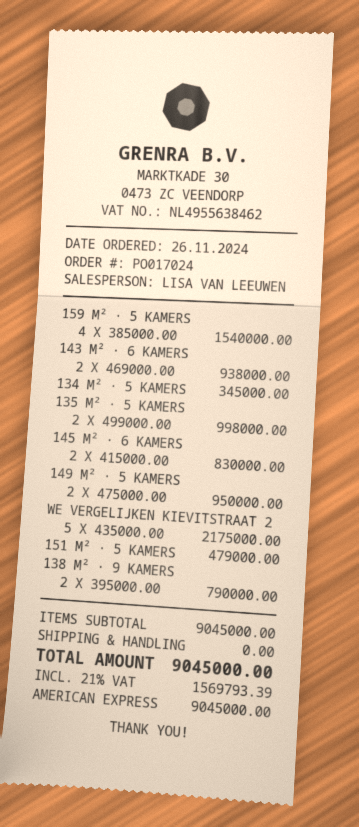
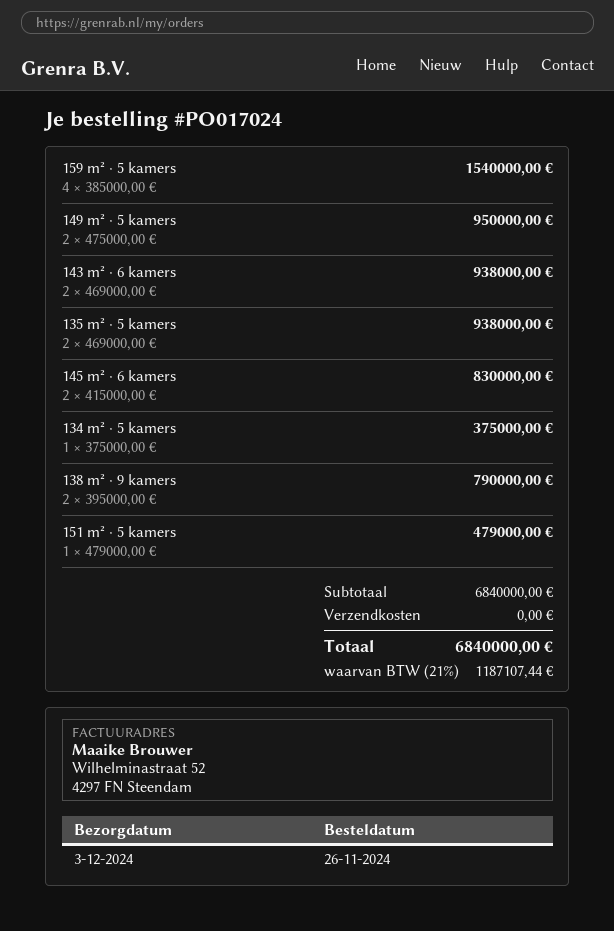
134 M² · 5 KAMERS: 1 x 345000.00 = 345000.00 -> 1 x 375000.00 = 375000.00
135 M² · 5 KAMERS: 2 x 499000.00 = 998000.00 -> 2 x 469000.00 = 938000.00
WE VERGELIJKEN KIEVITSTRAAT 2: 5 x 435000.00 = 2175000.00 -> none
subtotal: 9045000.00 -> 6840000.00
tax: 21% = 1569793.39 -> 21% = 1187107.44
total: 9045000.00 -> 6840000.00

